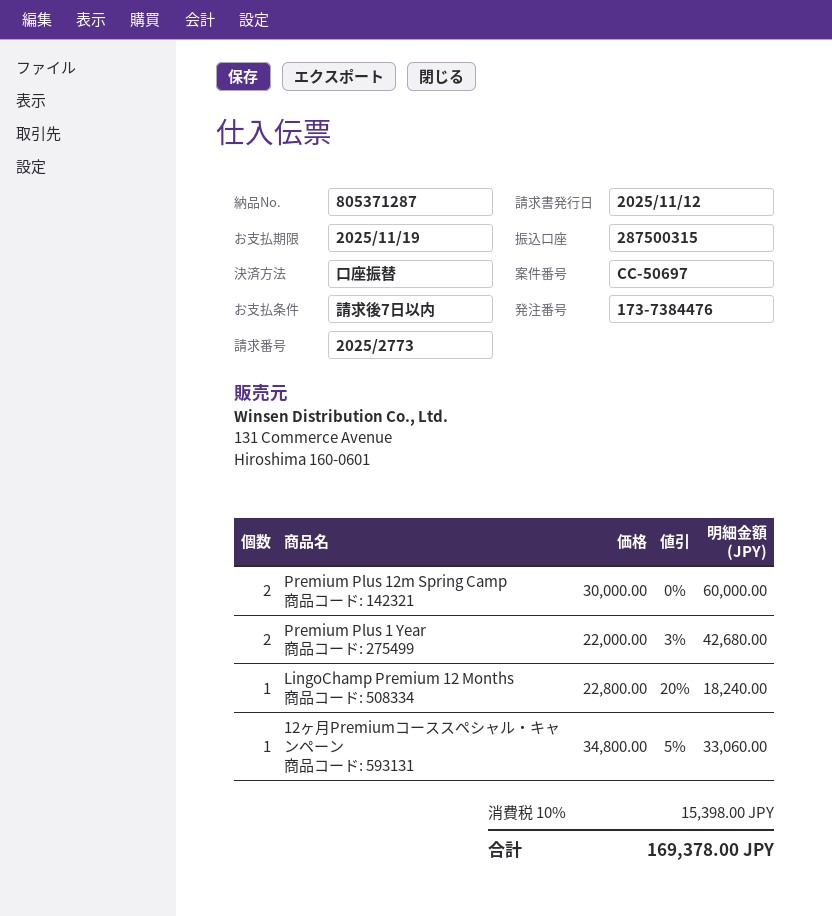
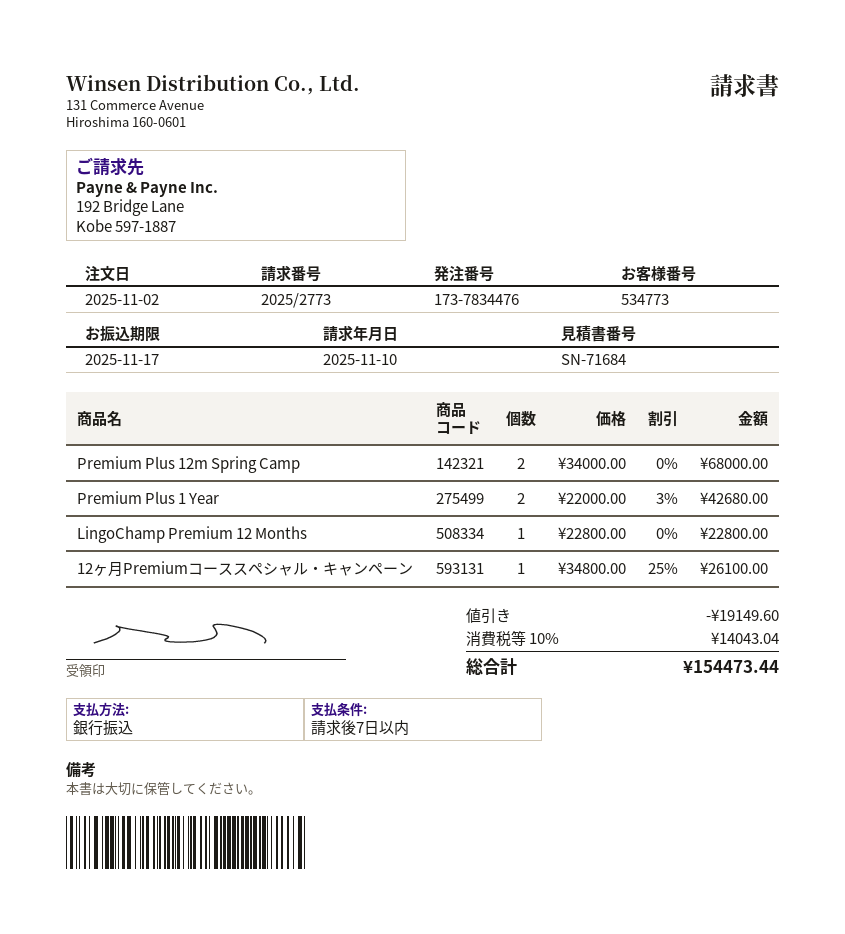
order number: 173-7384476 -> 173-7834476
invoice date: 2025-11-12 -> 2025-11-10
due date: 2025-11-19 -> 2025-11-17
payment method: direct debit -> bank transfer
Premium Plus 12m Spring Camp: 2 x 30000.00 = 60000.00 -> 2 x 34000.00 = 68000.00
LingoChamp Premium 12 Months: 1 x 22800.00 - 20% = 18240.00 -> 1 x 22800.00 = 22800.00
12ヶ月Premiumコーススペシャル・キャンペーン: 1 x 34800.00 - 5% = 33060.00 -> 1 x 34800.00 - 25% = 26100.00
discount: none -> 19149.60
tax: 10% = 15398.00 -> 10% = 14043.04
total: 169378.00 -> 154473.44

